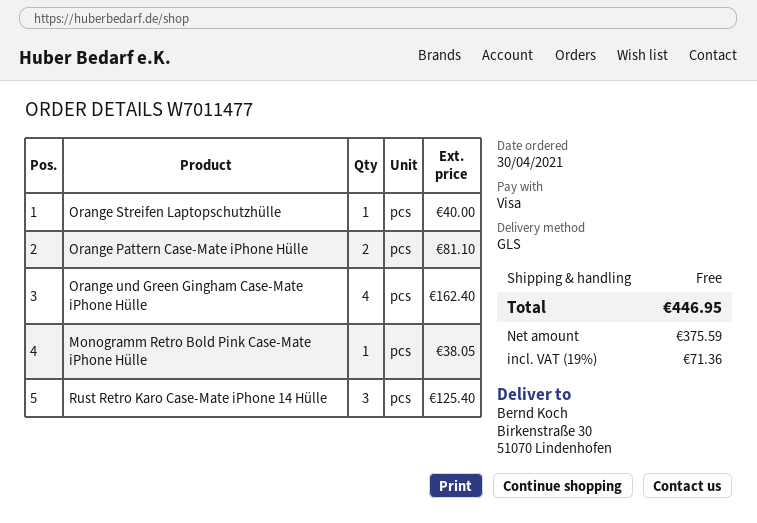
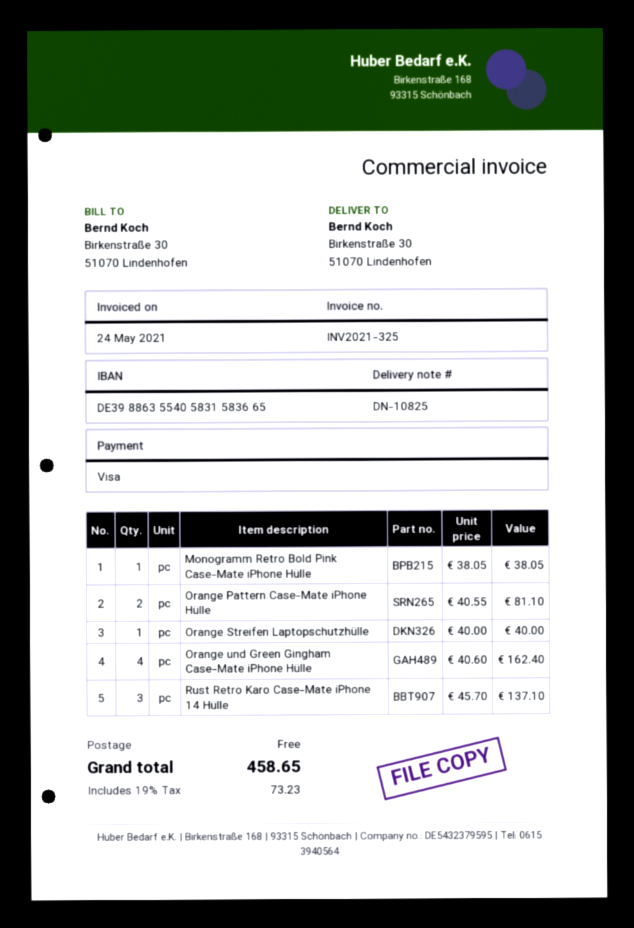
Rust Retro Karo Case-Mate iPhone 14 Hülle: 3 for 125.40 -> 3 for 137.10
tax: 19% = 71.36 -> 19% = 73.23
total: 446.95 -> 458.65

